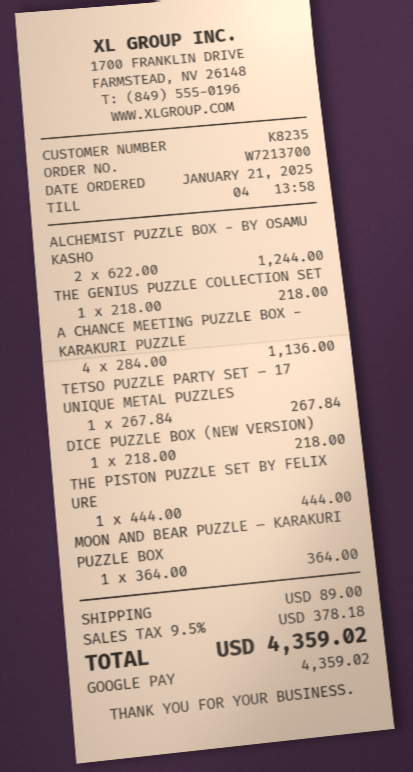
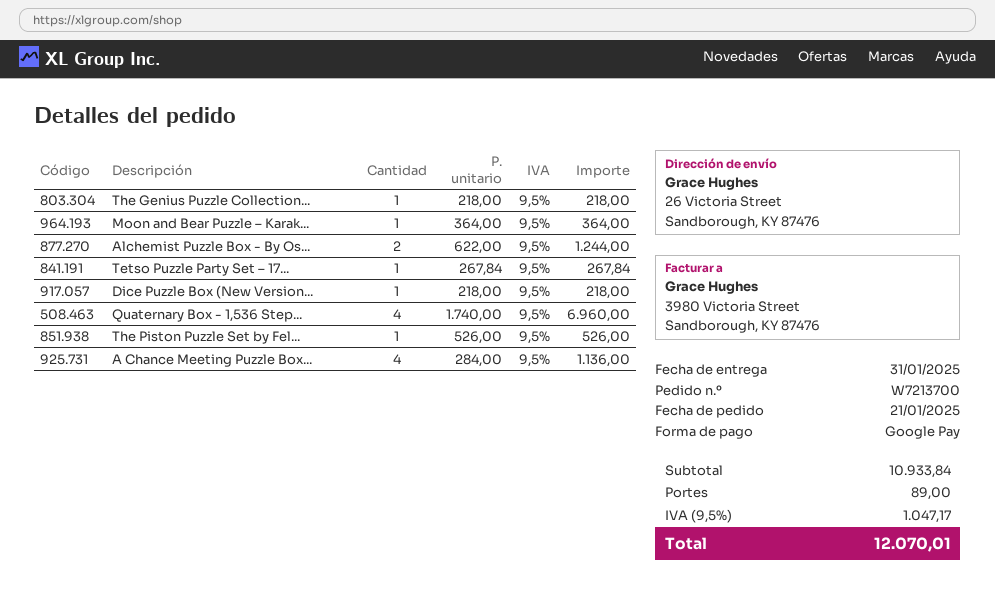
THE PISTON PUZZLE SET BY FELIX URE: 1 x 444.00 = 444.00 -> 1 x 526.00 = 526.00
Quaternary Box - 1,536 Step...: none -> 4 x 1740.00 = 6960.00
tax: 9.5% = 378.18 -> 9.5% = 1047.17
total: 4359.02 -> 12070.01

